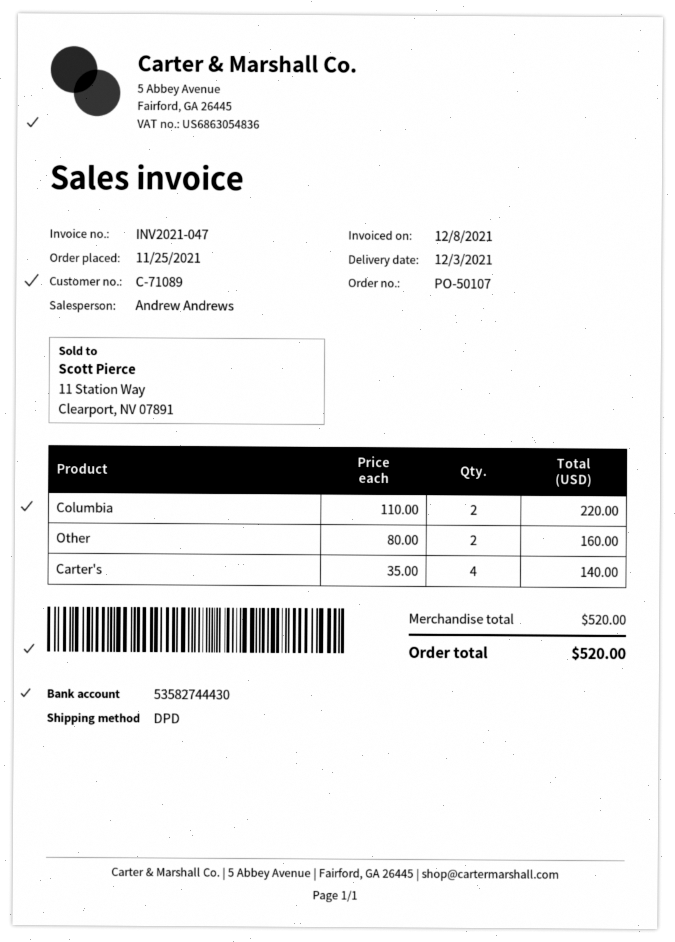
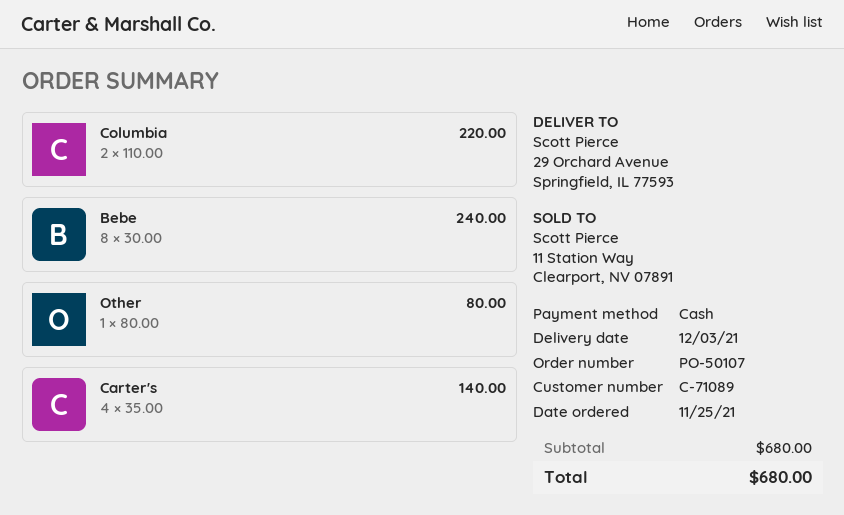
Other: 2 x 80.00 = 160.00 -> 1 x 80.00 = 80.00
Bebe: none -> 8 x 30.00 = 240.00
subtotal: 520.00 -> 680.00
total: 520.00 -> 680.00

